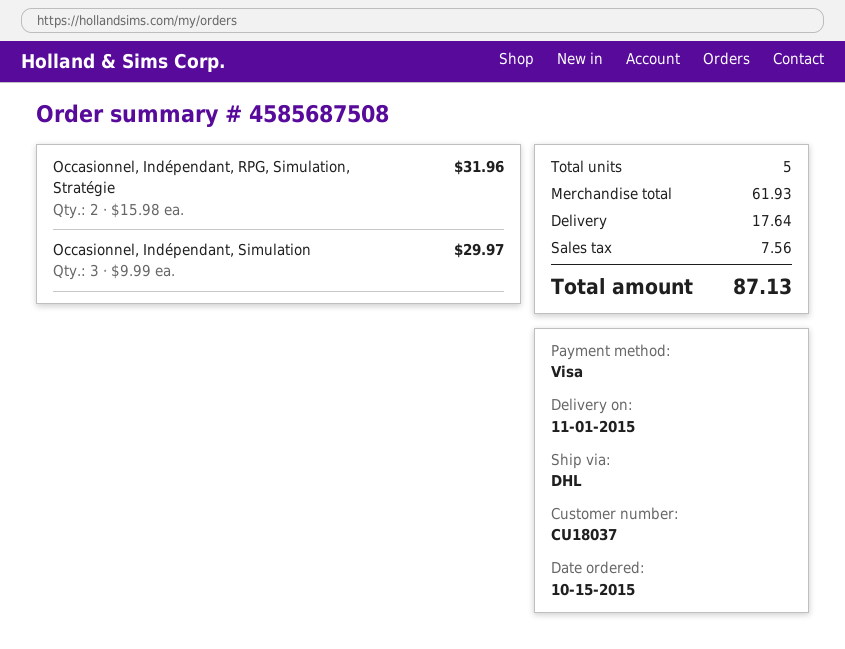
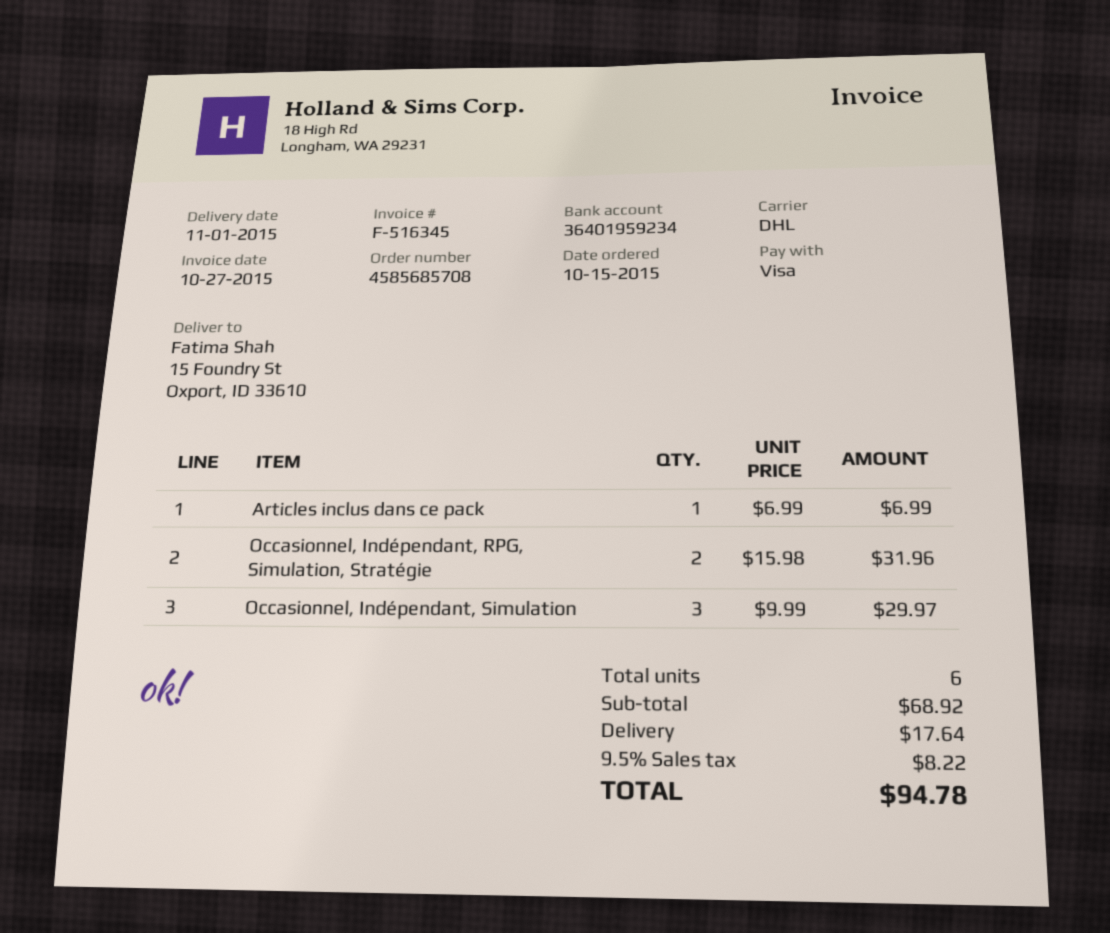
order number: 4585687508 -> 4585685708
Articles inclus dans ce pack: none -> 1 x 6.99 = 6.99
total quantity: 5 -> 6
subtotal: 61.93 -> 68.92
tax: 7.56 -> 8.22
total: 87.13 -> 94.78

